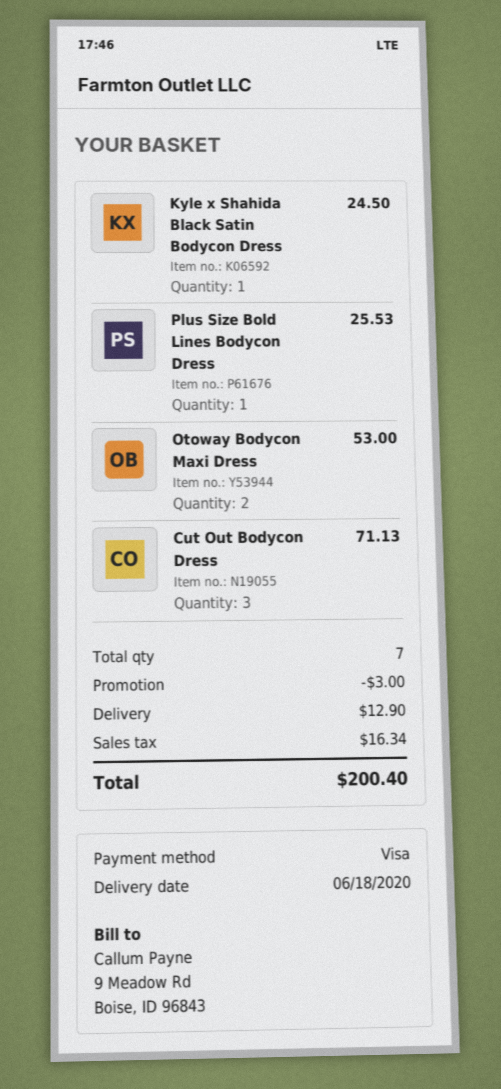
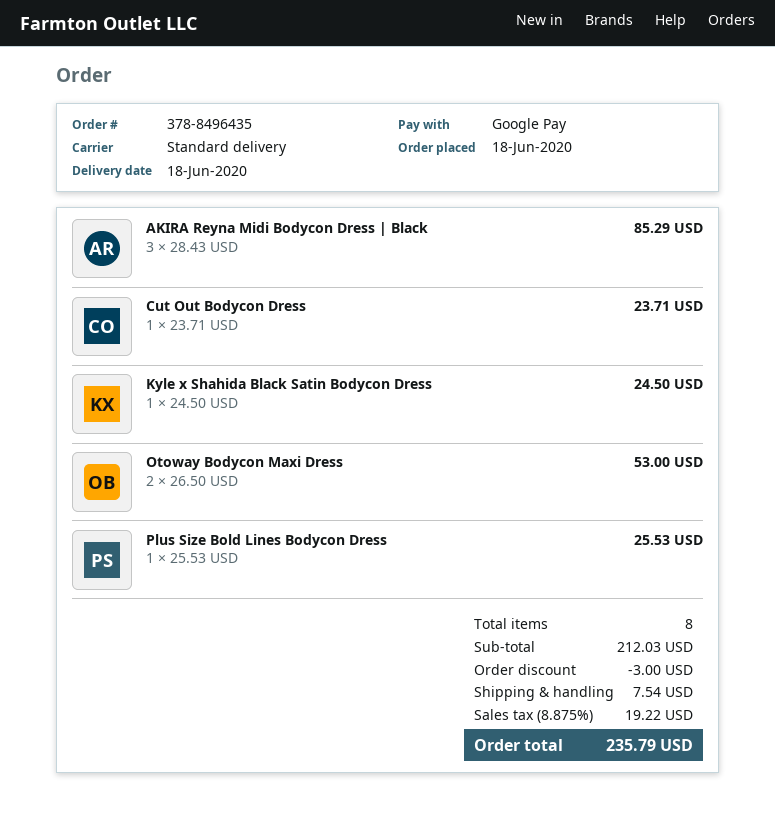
payment method: Visa -> Google Pay
Cut Out Bodycon Dress: 3 for 71.13 -> 1 for 23.71
AKIRA Reyna Midi Bodycon Dress | Black: none -> 3 for 85.29
total quantity: 7 -> 8
shipping: 12.90 -> 7.54
tax: 16.34 -> 19.22
total: 200.40 -> 235.79

